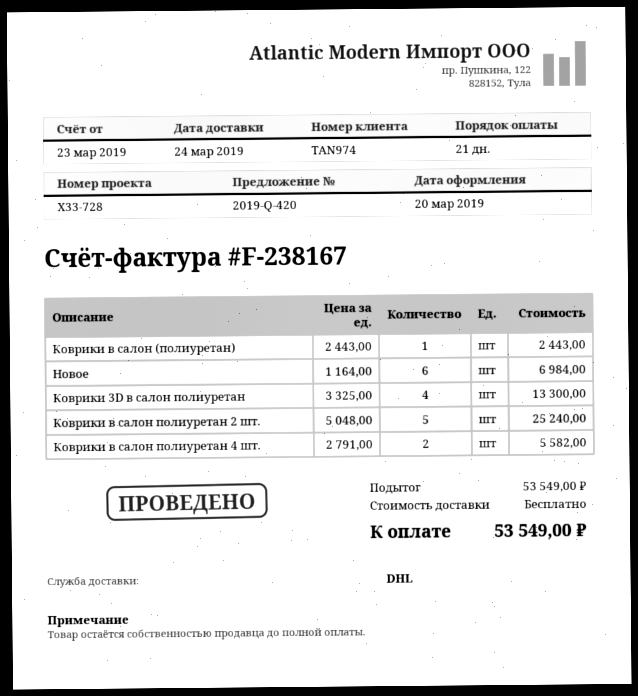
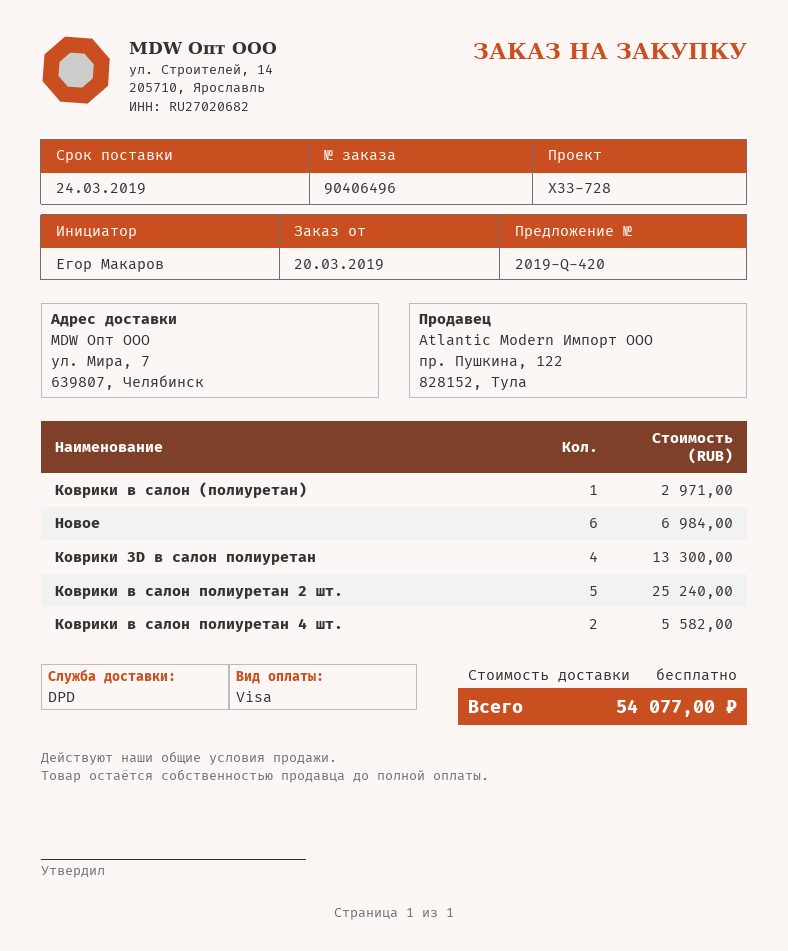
shipping method: DHL -> DPD
Коврики в салон (полиуретан): 1 for 2443.00 -> 1 for 2971.00
total: 53549.00 -> 54077.00

